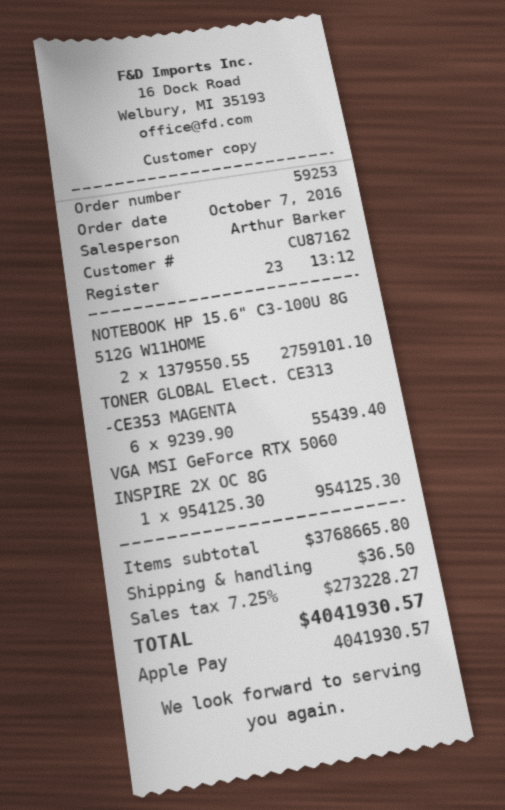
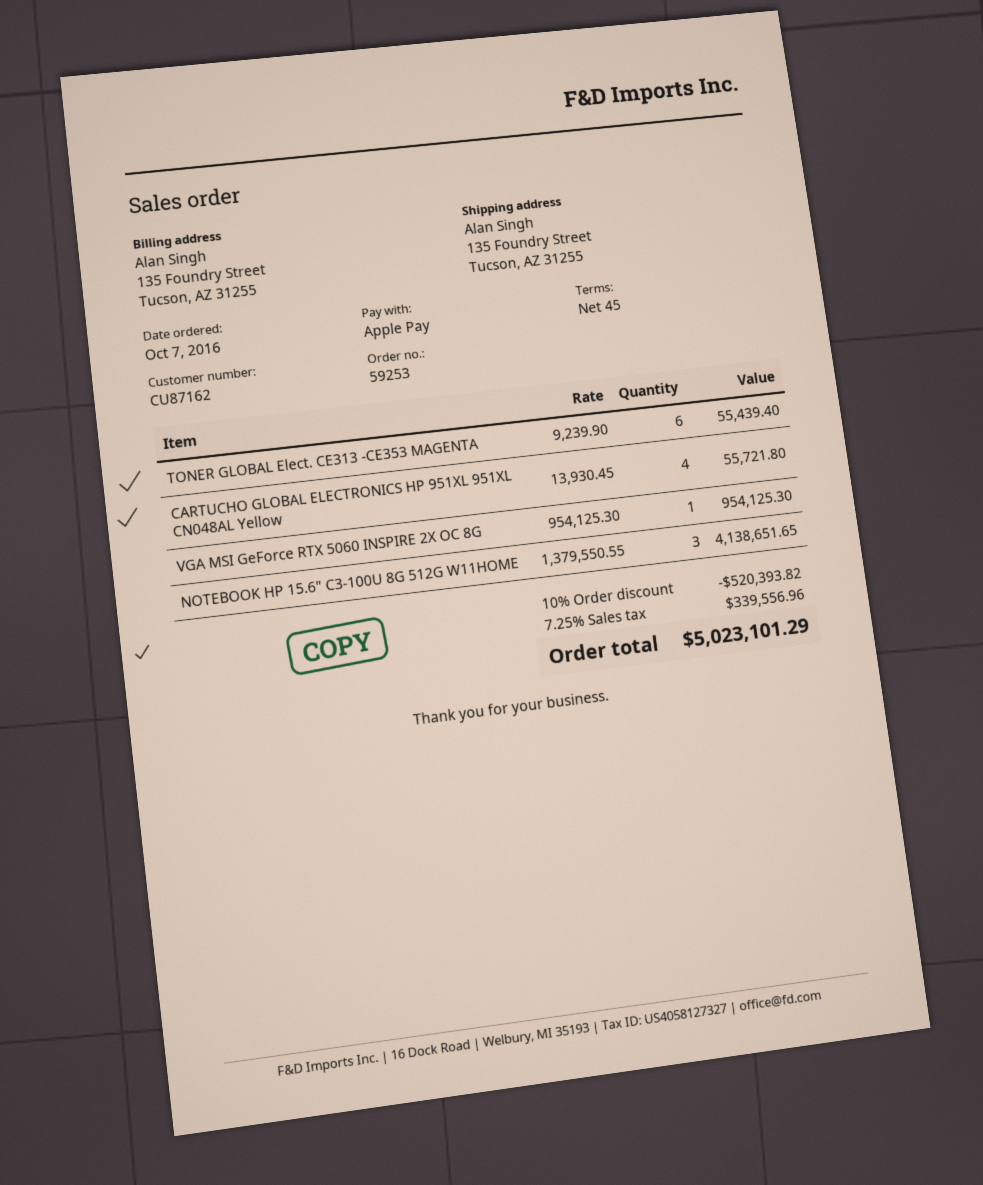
NOTEBOOK HP 15.6" C3-100U 8G 512G W11HOME: 2 x 1379550.55 = 2759101.10 -> 3 x 1379550.55 = 4138651.65
CARTUCHO GLOBAL ELECTRONICS HP 951XL 951XL CN048AL Yellow: none -> 4 x 13930.45 = 55721.80
discount: none -> 10% = 520393.82
shipping: 36.50 -> none
tax: 7.25% = 273228.27 -> 7.25% = 339556.96
total: 4041930.57 -> 5023101.29

